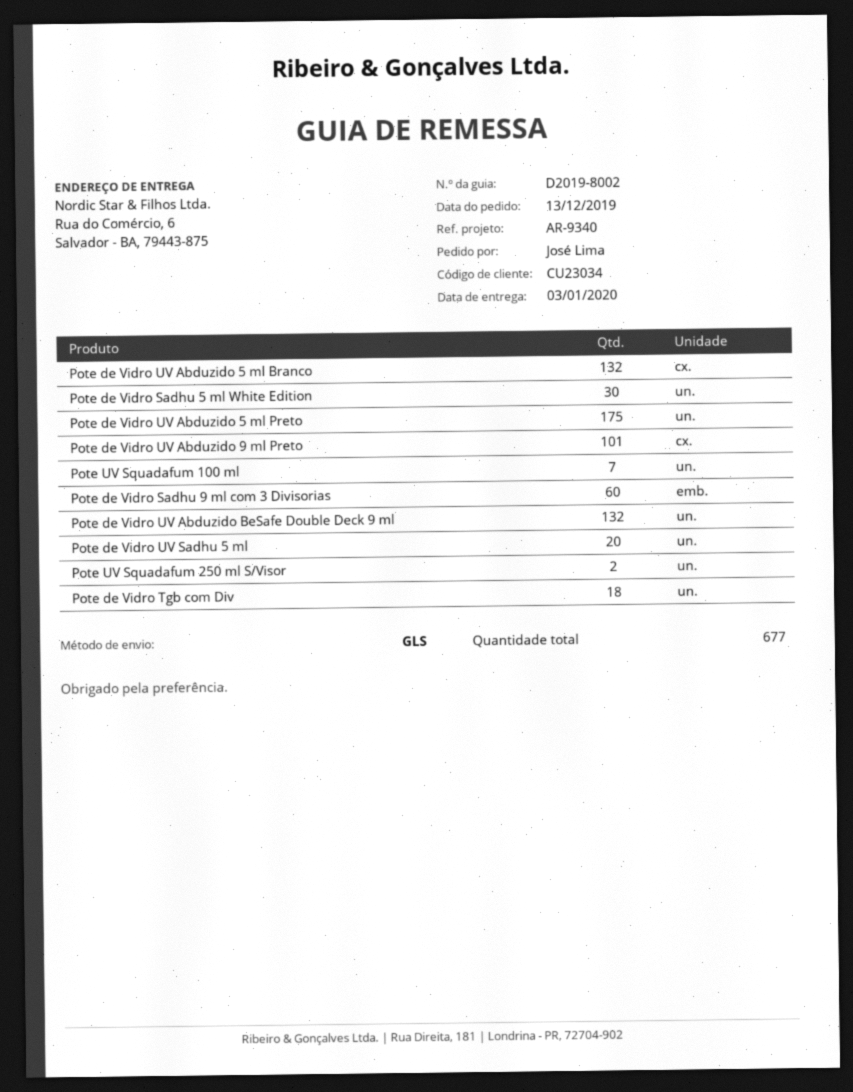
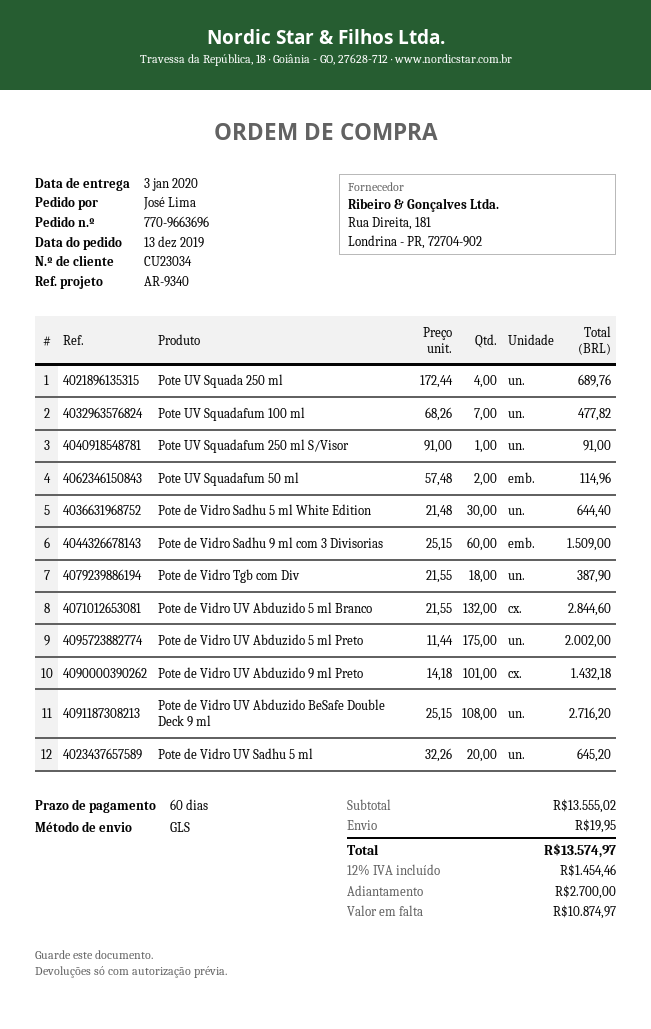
Pote de Vidro UV Abduzido BeSafe Double Deck 9 ml: 132 -> 108
Pote UV Squadafum 250 ml S/Visor: 2 -> 1
Pote UV Squada 250 ml: none -> 4
Pote UV Squadafum 50 ml: none -> 2

